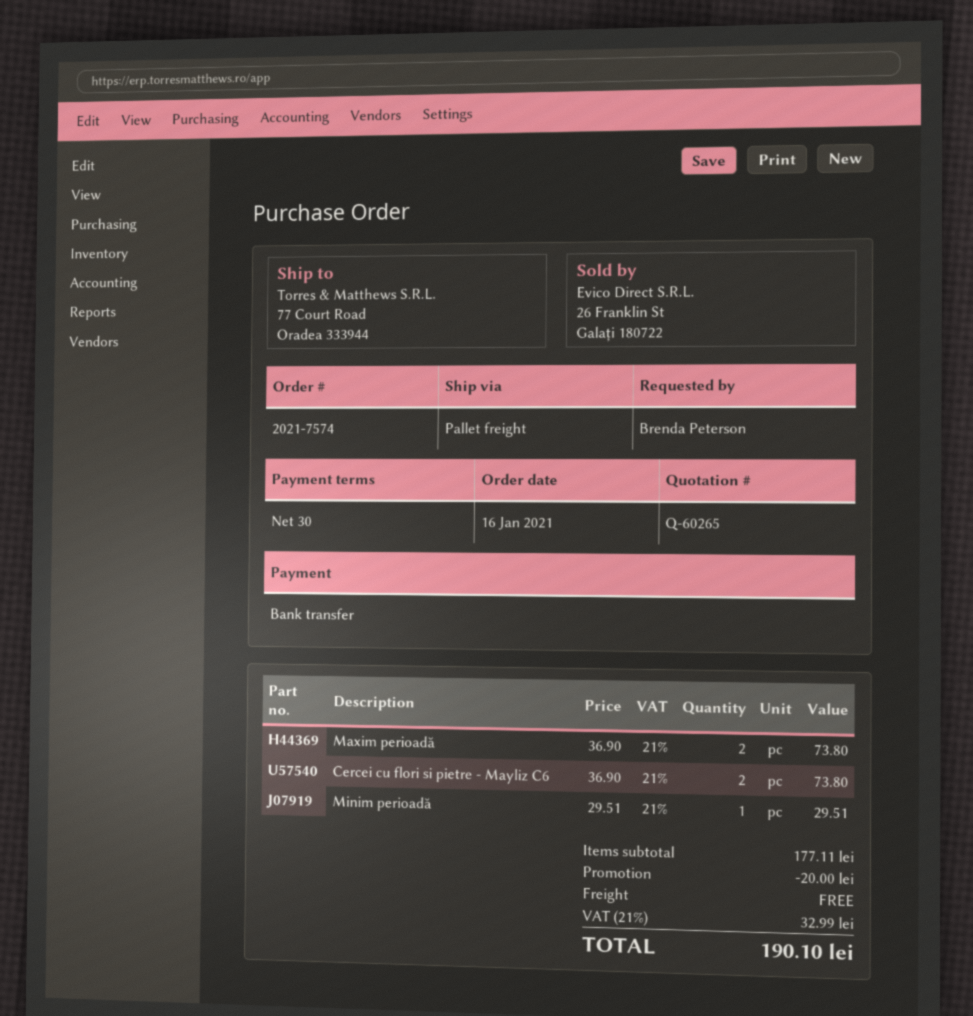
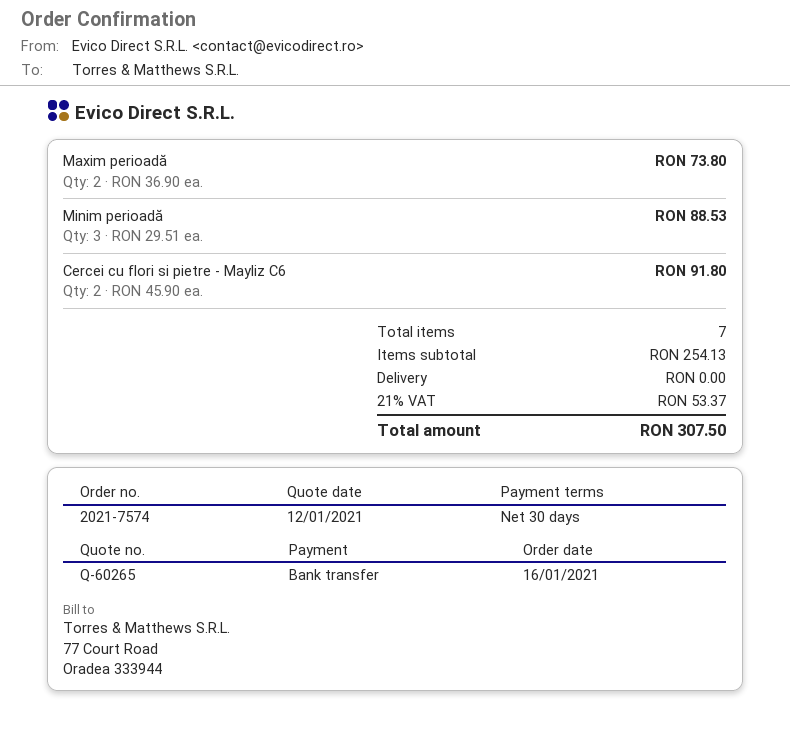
Cercei cu flori si pietre - Mayliz C6: 2 x 36.90 = 73.80 -> 2 x 45.90 = 91.80
Minim perioadă: 1 x 29.51 = 29.51 -> 3 x 29.51 = 88.53
subtotal: 177.11 -> 254.13
discount: 20.00 -> none
tax: 21% = 32.99 -> 21% = 53.37
total: 190.10 -> 307.50

